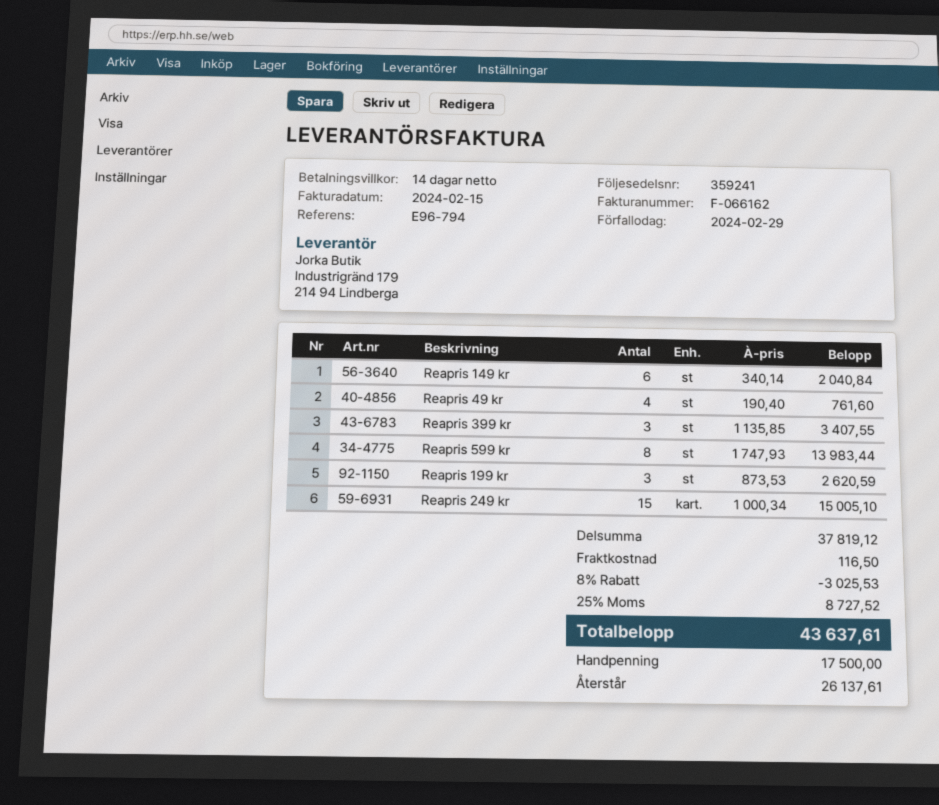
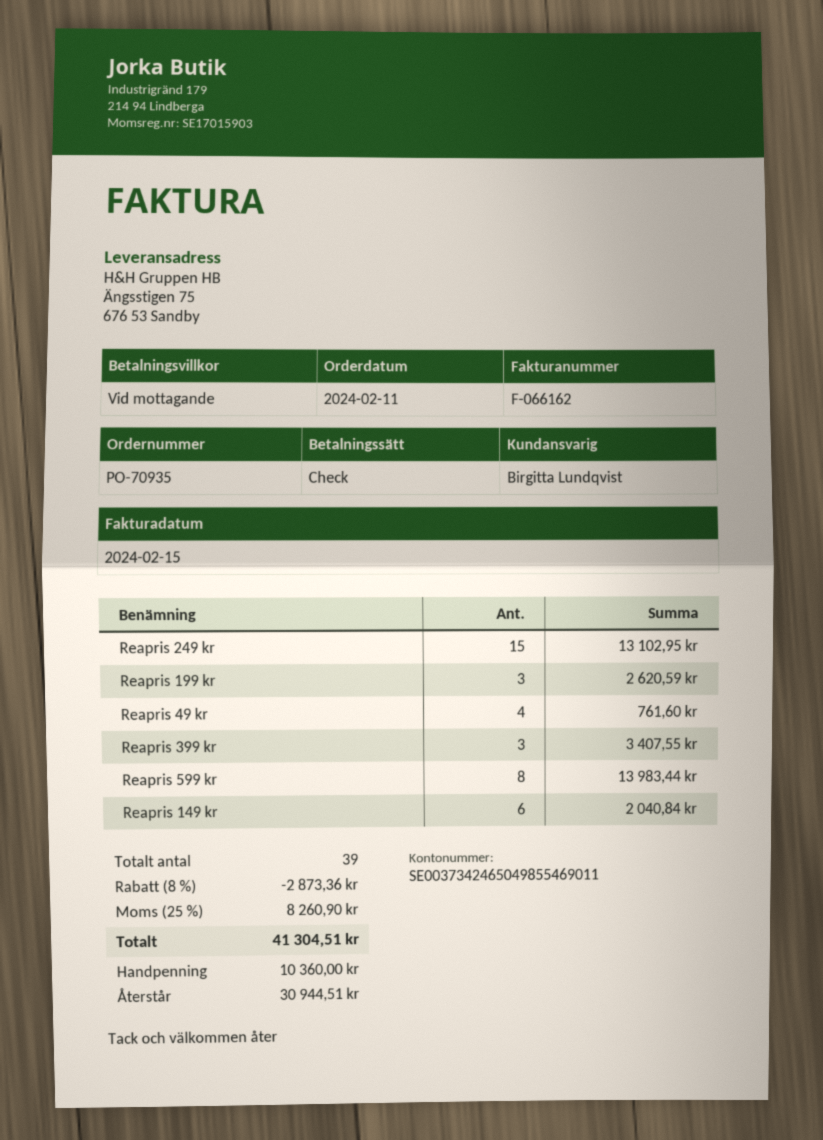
payment terms: 14 days -> on receipt
Reapris 249 kr: 15 for 15005.10 -> 15 for 13102.95
discount: 8% = 3025.53 -> 8% = 2873.36
shipping: 116.50 -> none
tax: 25% = 8727.52 -> 25% = 8260.90
total: 43637.61 -> 41304.51
deposit: 17500.00 -> 10360.00
balance: 26137.61 -> 30944.51

